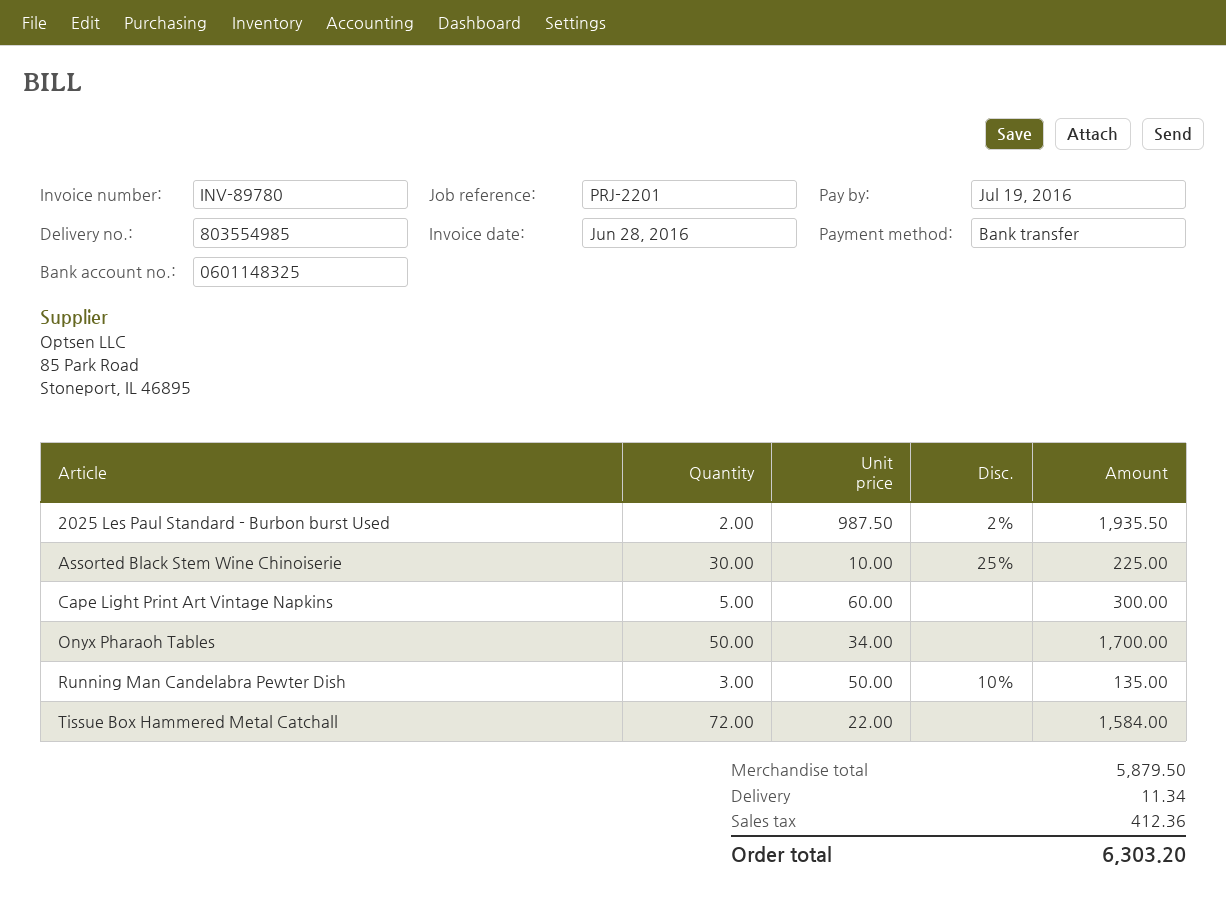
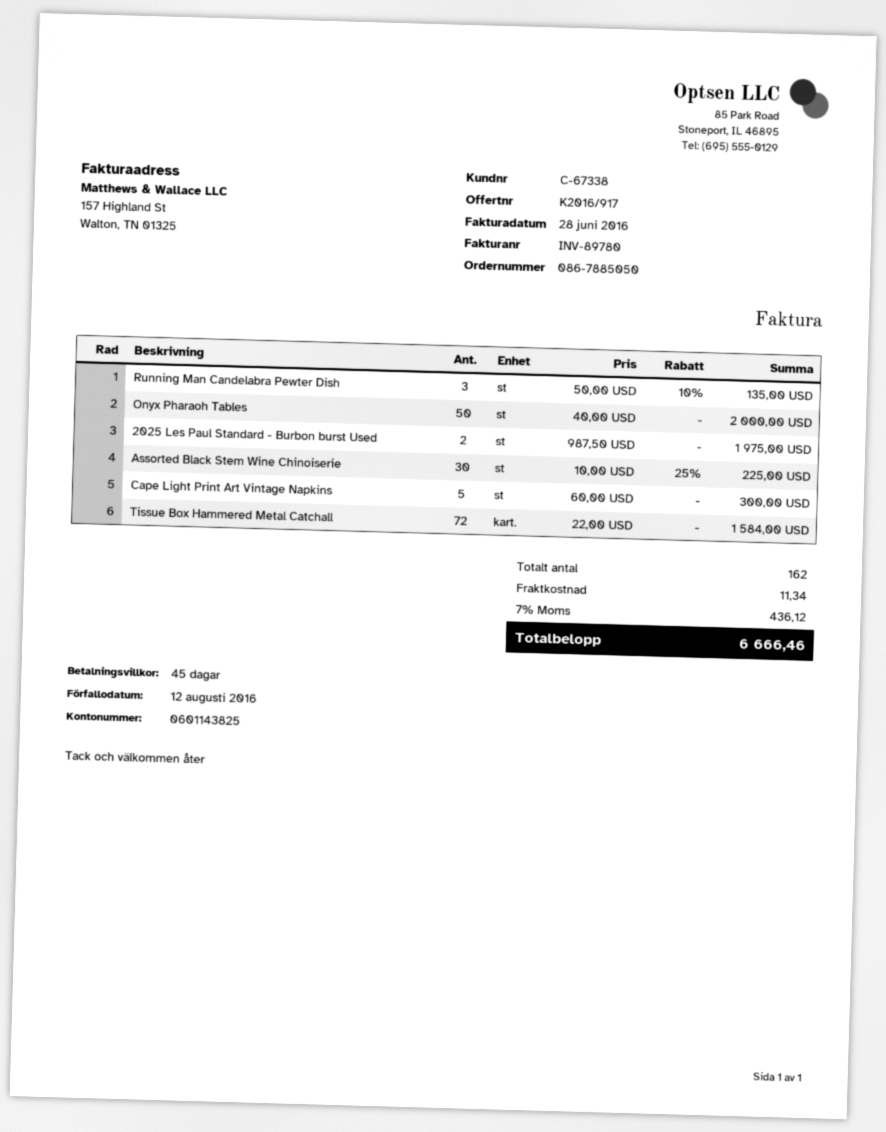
due date: 2016-07-19 -> 2016-08-12
bank account: 0601148325 -> 0601143825
2025 Les Paul Standard - Burbon burst Used: 2 x 987.50 - 2% = 1935.50 -> 2 x 987.50 = 1975.00
Onyx Pharaoh Tables: 50 x 34.00 = 1700.00 -> 50 x 40.00 = 2000.00
tax: 412.36 -> 436.12
total: 6303.20 -> 6666.46

